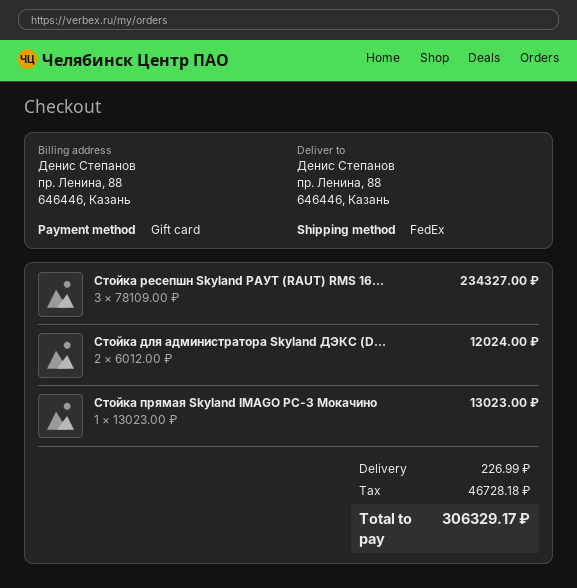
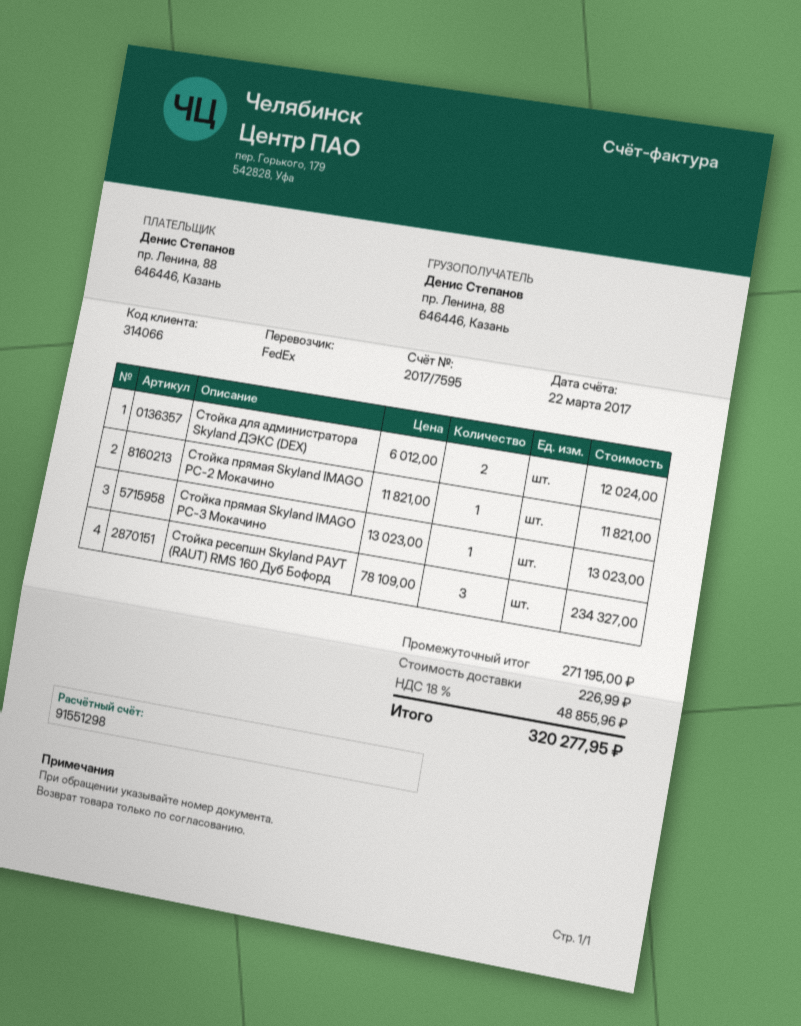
Стойка прямая Skyland IMAGO РС-2 Мокачино: none -> 1 x 11821.00 = 11821.00
tax: 46728.18 -> 48855.96
total: 306329.17 -> 320277.95

